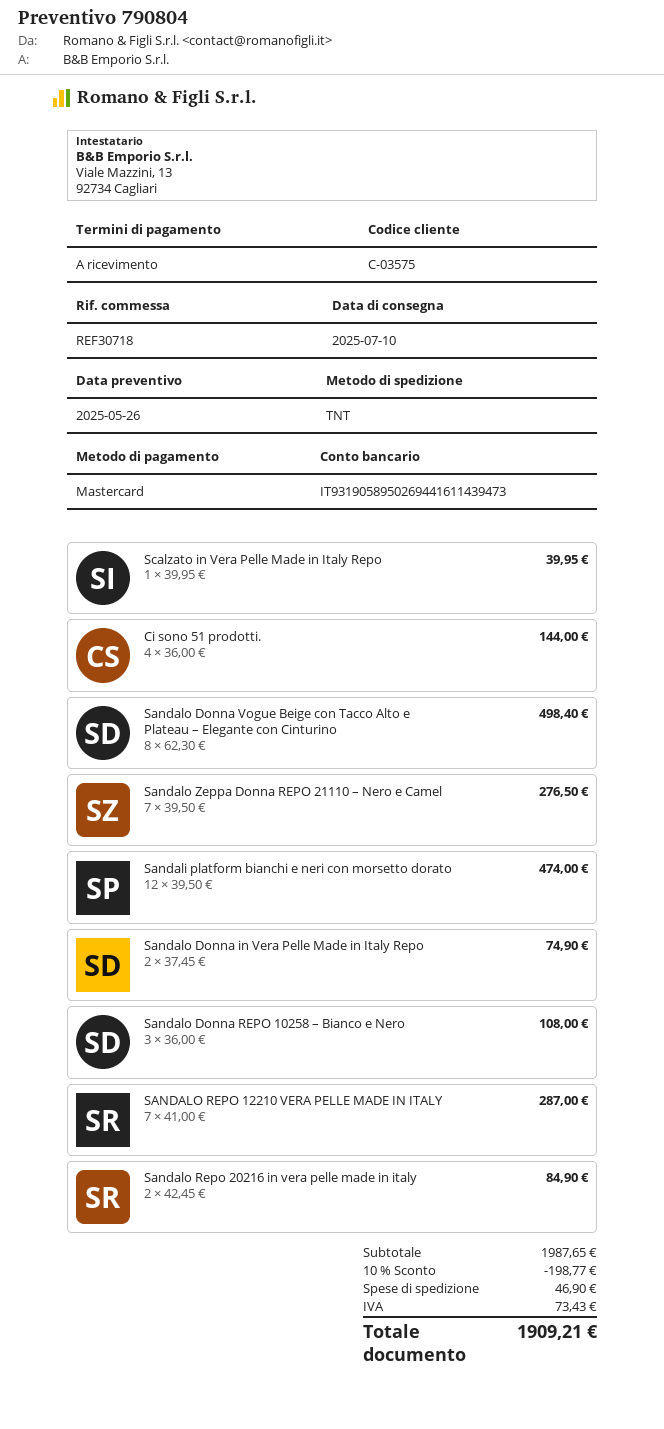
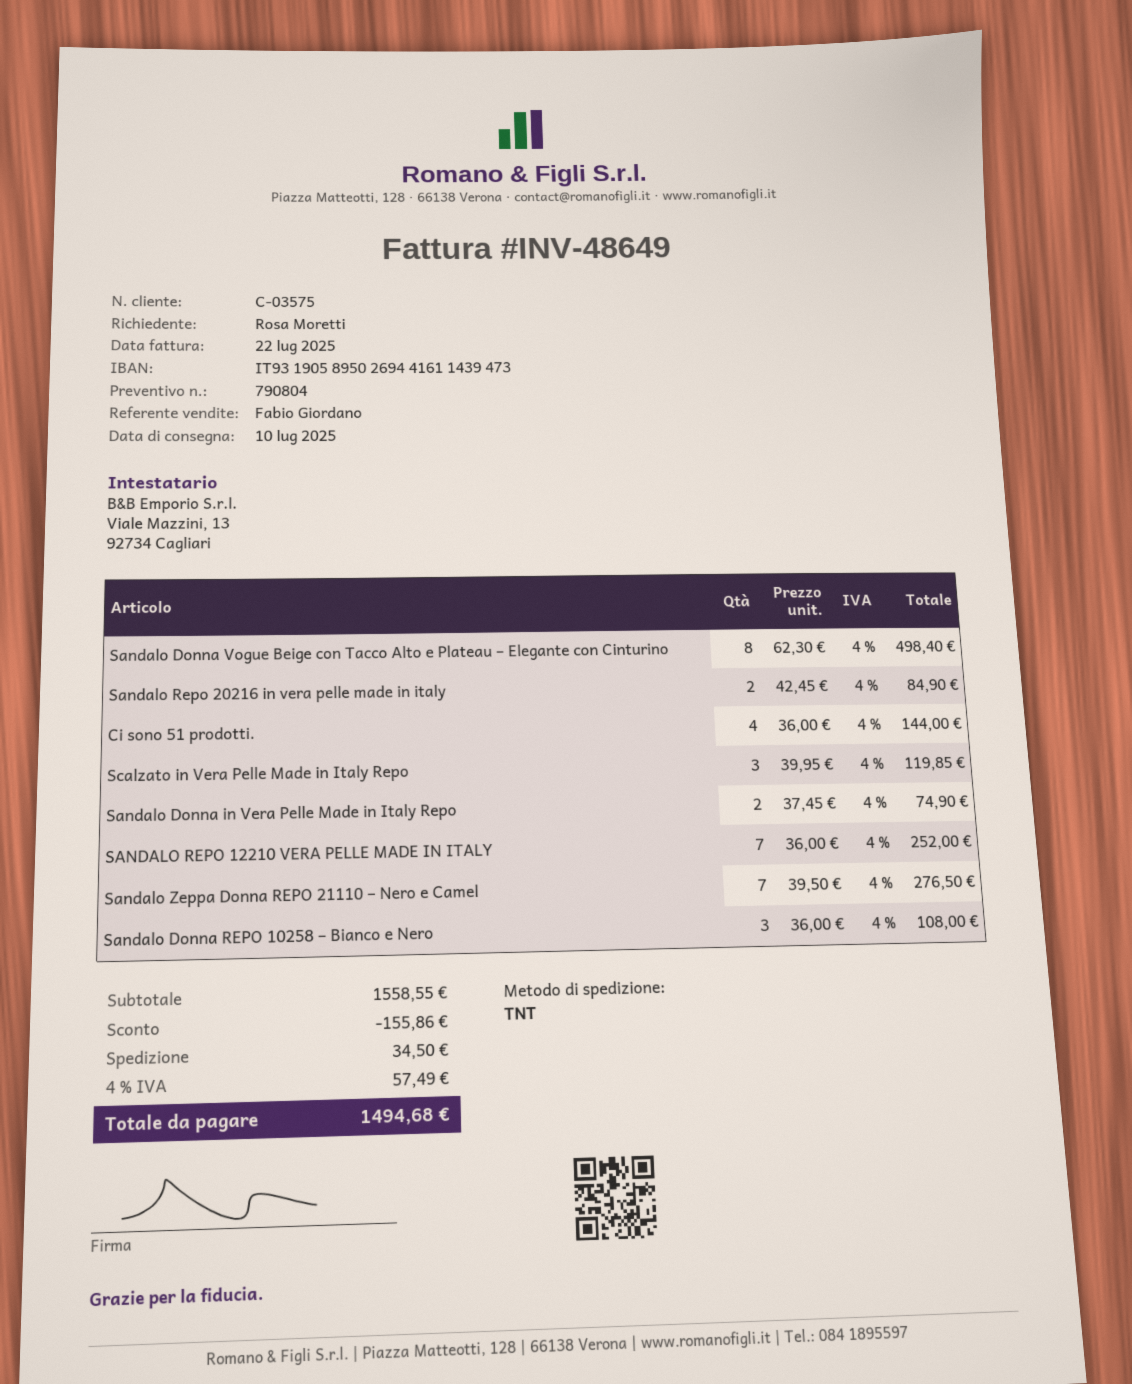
Scalzato in Vera Pelle Made in Italy Repo: 1 x 39.95 = 39.95 -> 3 x 39.95 = 119.85
Sandali platform bianchi e neri con morsetto dorato: 12 x 39.50 = 474.00 -> none
SANDALO REPO 12210 VERA PELLE MADE IN ITALY: 7 x 41.00 = 287.00 -> 7 x 36.00 = 252.00
subtotal: 1987.65 -> 1558.55
discount: 198.77 -> 155.86
shipping: 46.90 -> 34.50
tax: 73.43 -> 57.49
total: 1909.21 -> 1494.68

